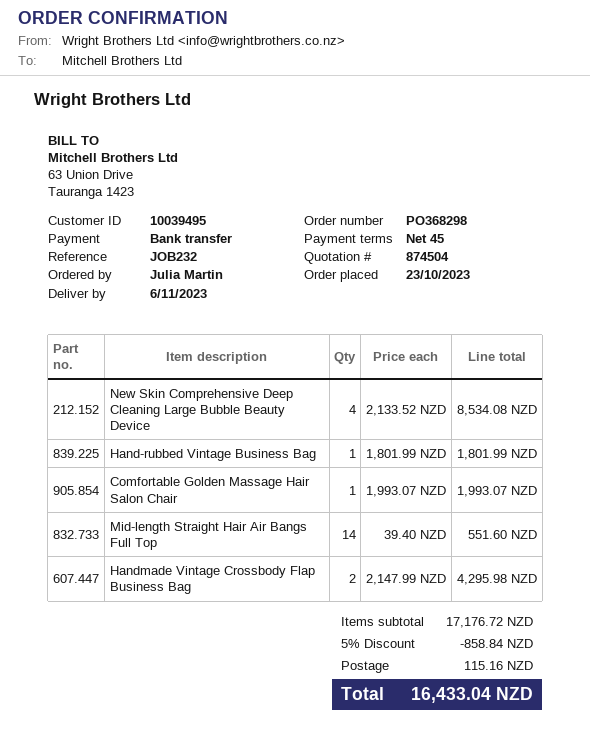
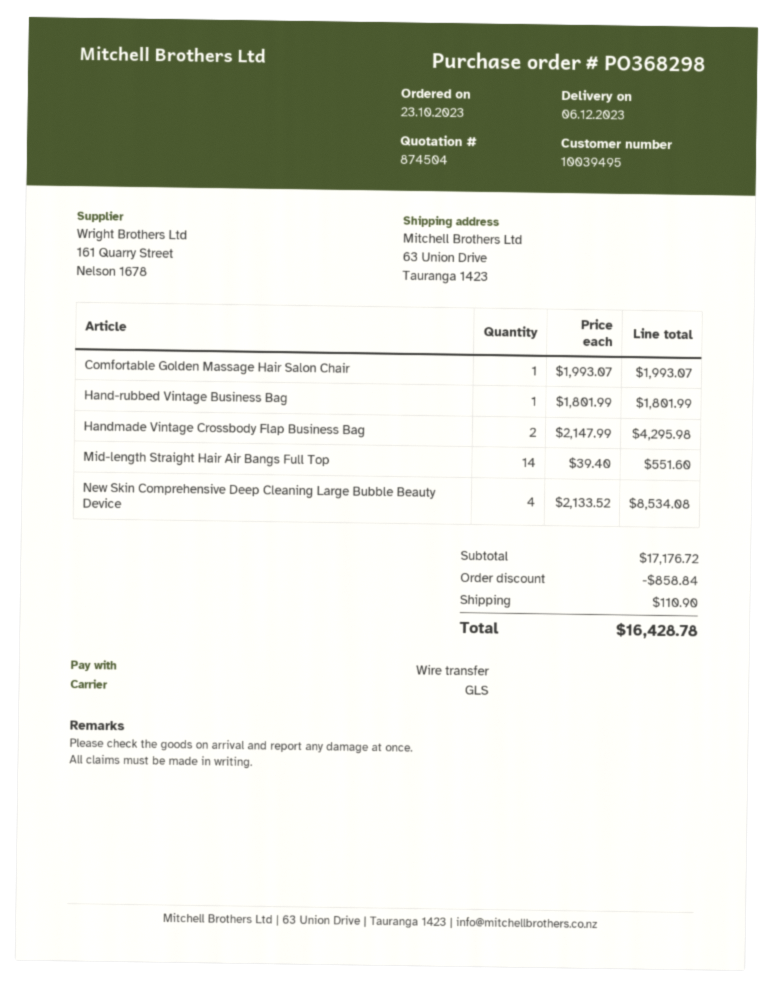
delivery date: 2023-11-06 -> 2023-12-06
shipping: 115.16 -> 110.90
total: 16433.04 -> 16428.78

